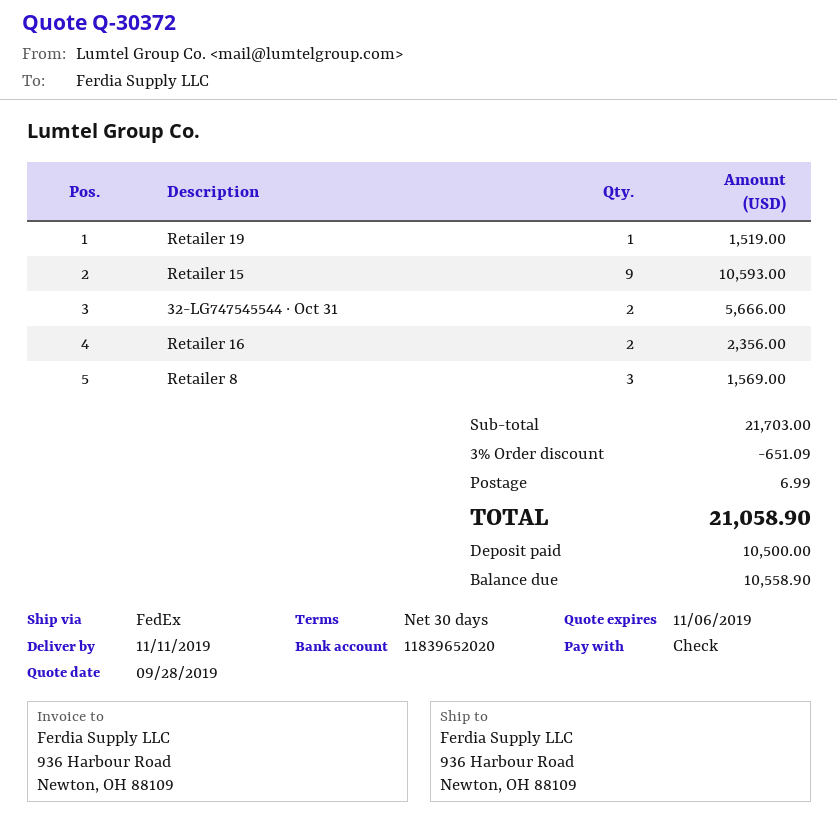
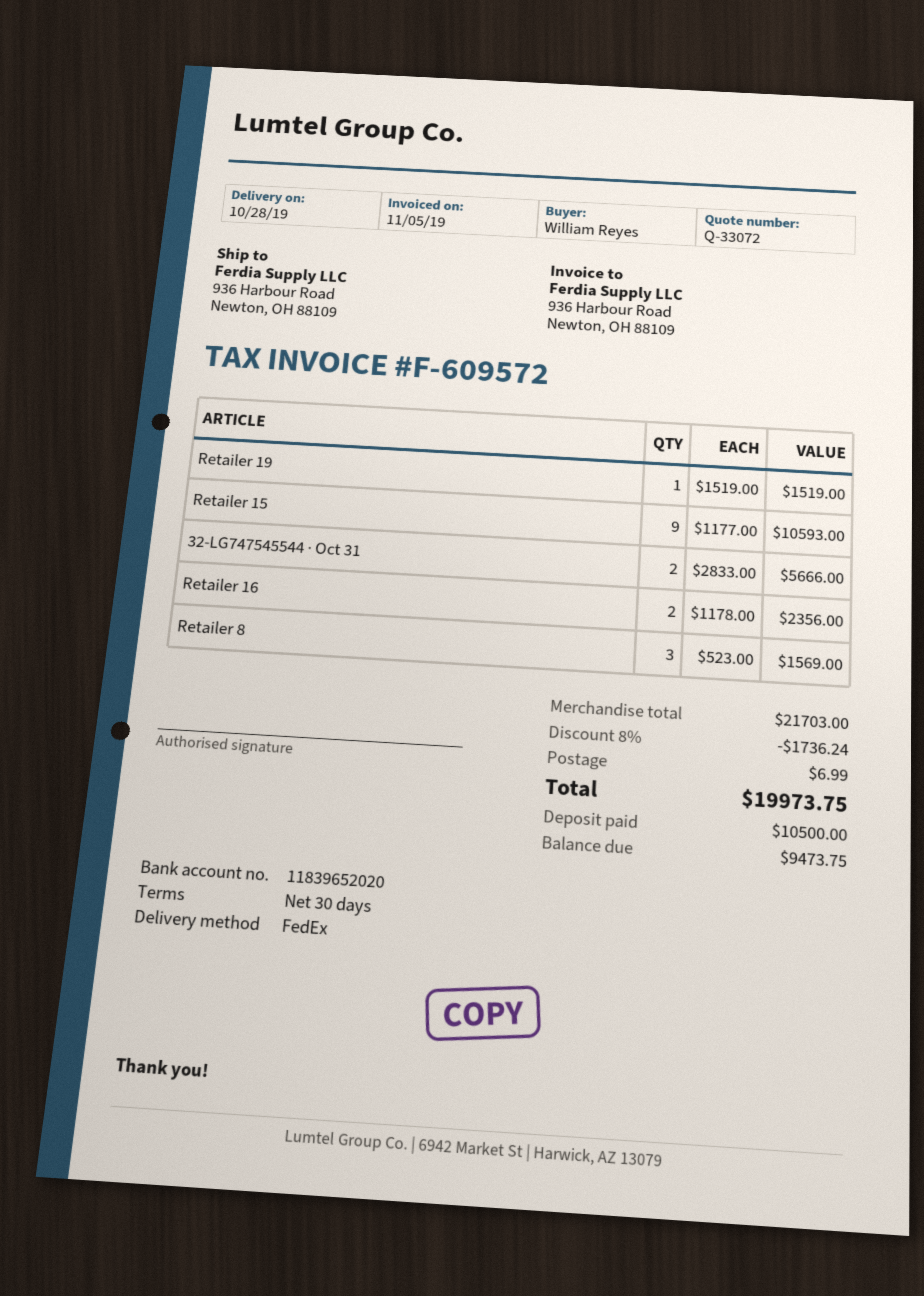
quote number: Q-30372 -> Q-33072
delivery date: 2019-11-11 -> 2019-10-28
discount: 3% = 651.09 -> 8% = 1736.24
total: 21058.90 -> 19973.75
balance: 10558.90 -> 9473.75

